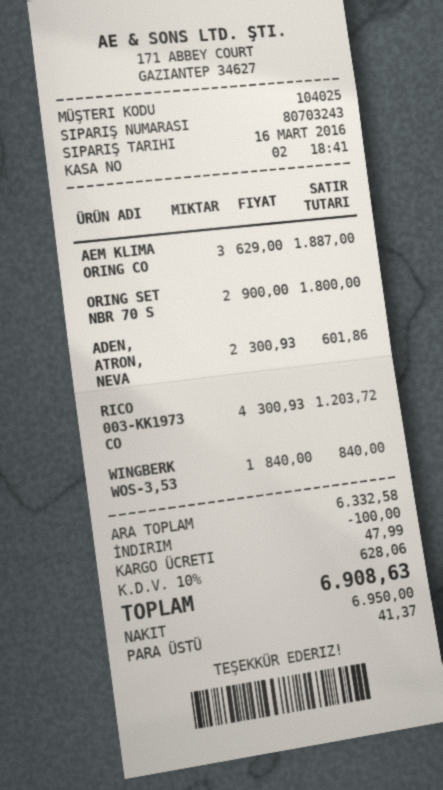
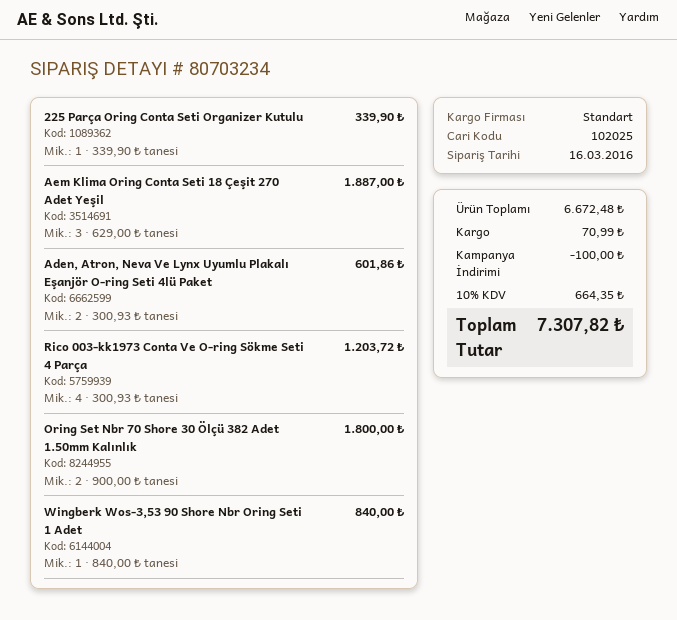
order number: 80703243 -> 80703234
customer number: 104025 -> 102025
225 Parça Oring Conta Seti Organizer Kutulu: none -> 1 x 339.90 = 339.90
subtotal: 6332.58 -> 6672.48
shipping: 47.99 -> 70.99
tax: 10% = 628.06 -> 10% = 664.35
total: 6908.63 -> 7307.82

